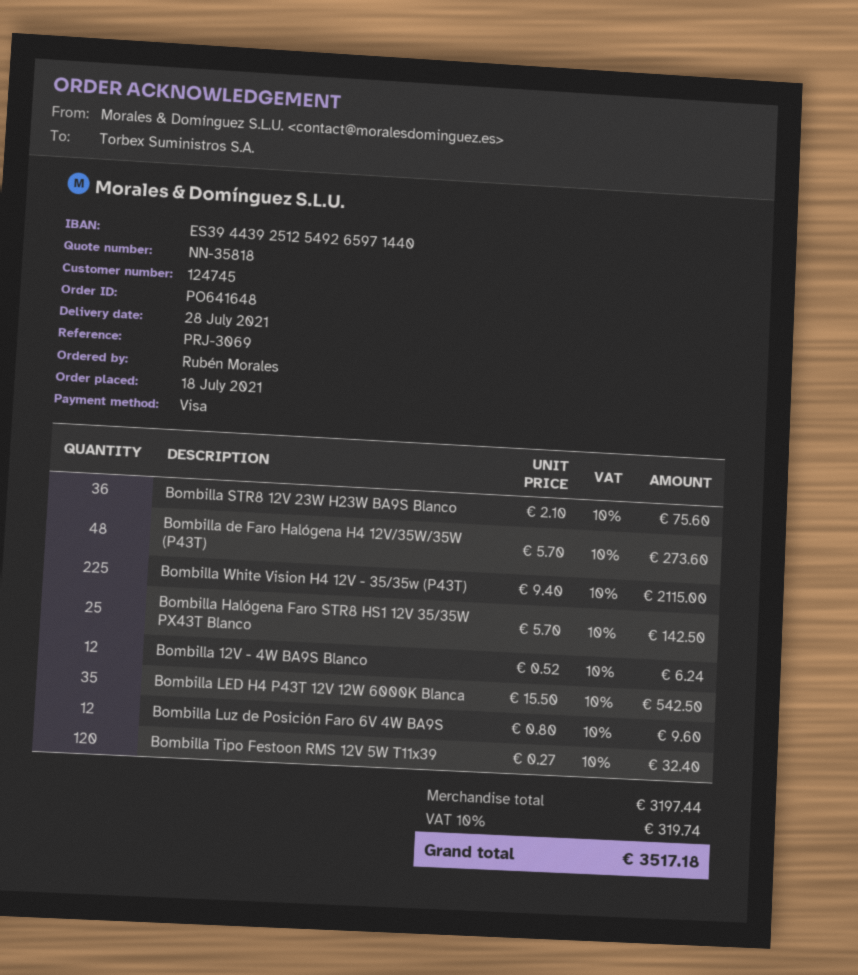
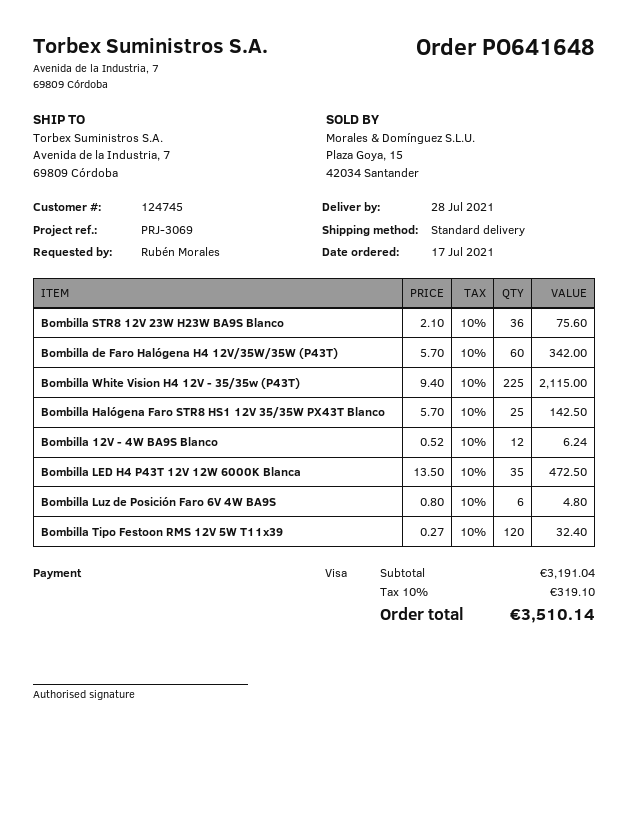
order date: 2021-07-18 -> 2021-07-17
Bombilla de Faro Halógena H4 12V/35W/35W (P43T): 48 x 5.70 = 273.60 -> 60 x 5.70 = 342.00
Bombilla LED H4 P43T 12V 12W 6000K Blanca: 35 x 15.50 = 542.50 -> 35 x 13.50 = 472.50
Bombilla Luz de Posición Faro 6V 4W BA9S: 12 x 0.80 = 9.60 -> 6 x 0.80 = 4.80
subtotal: 3197.44 -> 3191.04
tax: 10% = 319.74 -> 10% = 319.10
total: 3517.18 -> 3510.14

